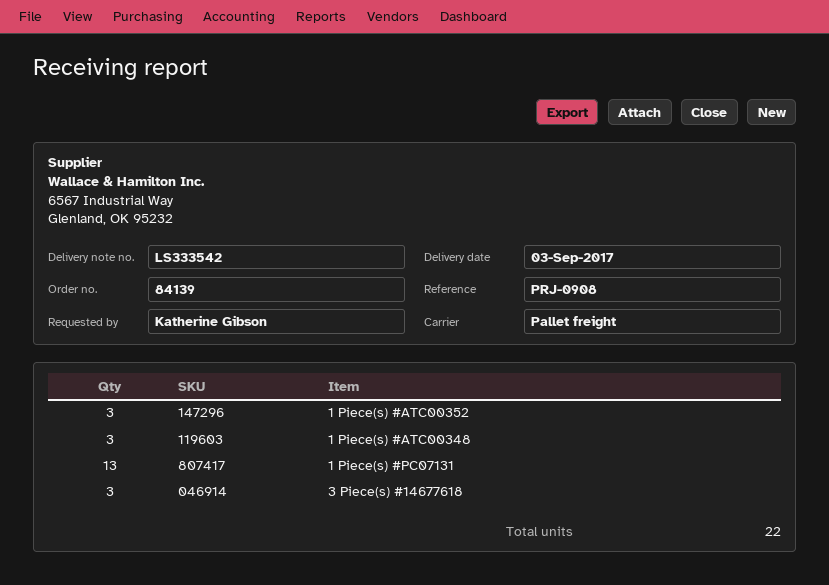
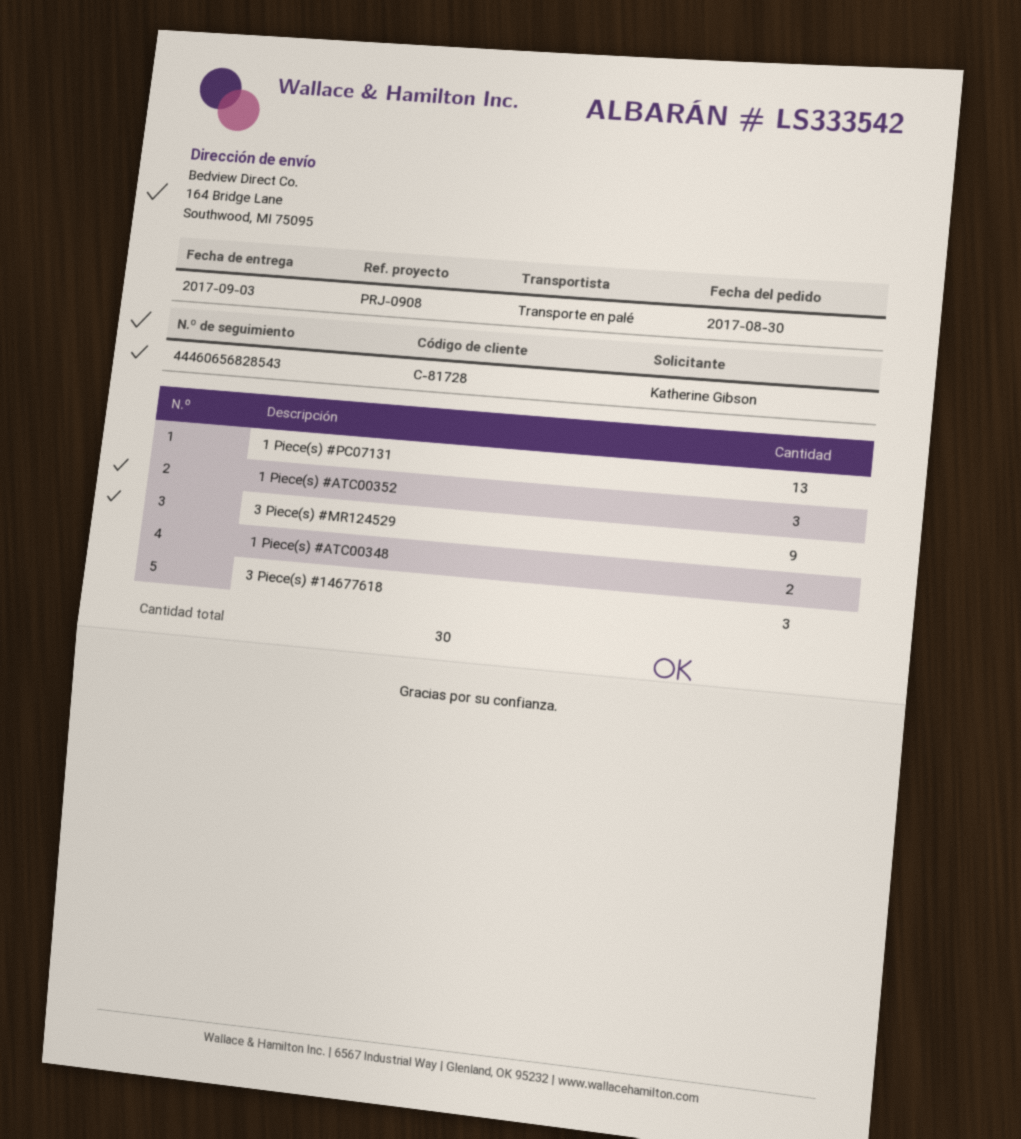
1 Piece(s) #ATC00348: 3 -> 2
3 Piece(s) #MR124529: none -> 9
total quantity: 22 -> 30

